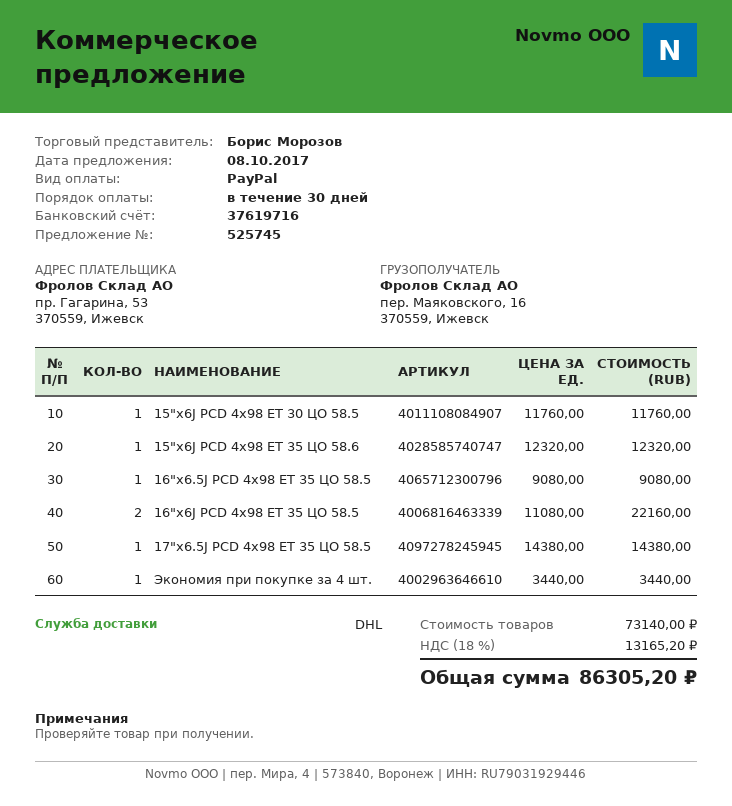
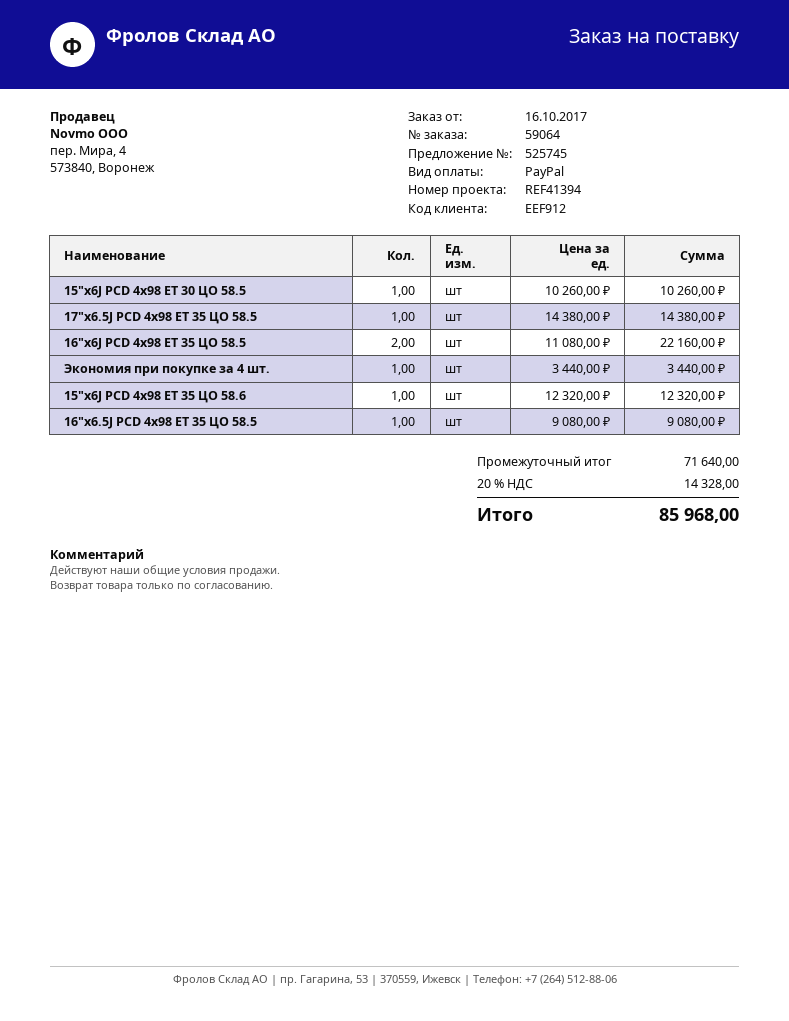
15"x6J PCD 4x98 ЕТ 30 ЦО 58.5: 1 x 11760.00 = 11760.00 -> 1 x 10260.00 = 10260.00
subtotal: 73140.00 -> 71640.00
tax: 18% = 13165.20 -> 20% = 14328.00
total: 86305.20 -> 85968.00

